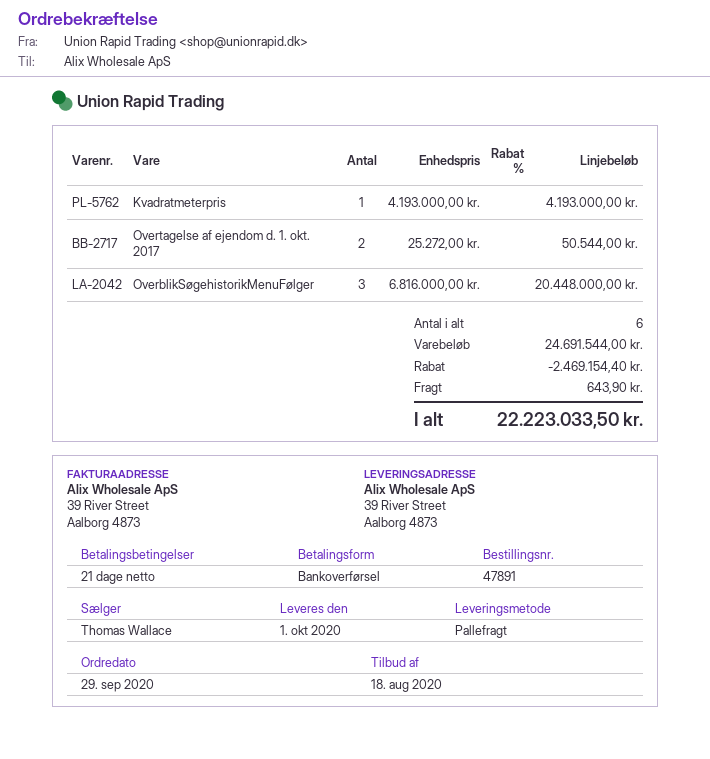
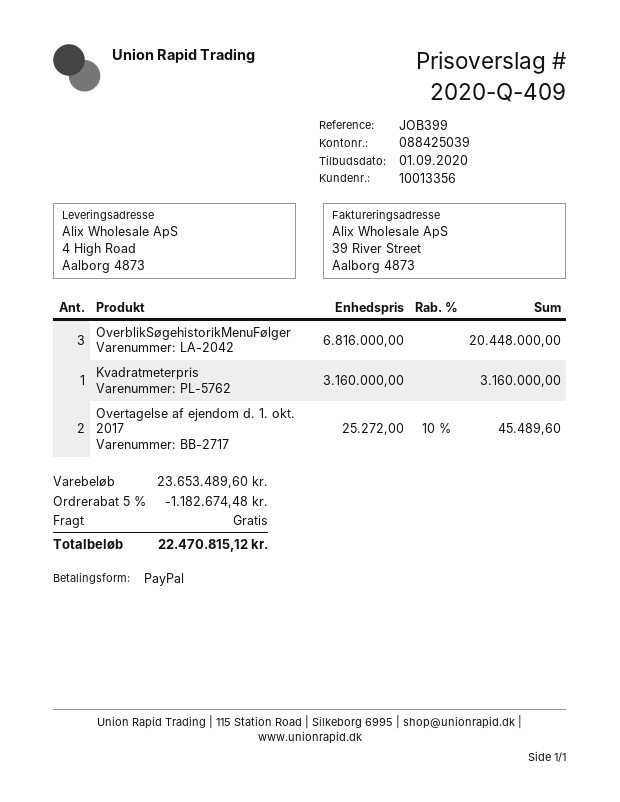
quote date: 2020-08-18 -> 2020-09-01
payment method: bank transfer -> PayPal
ship to: 39 River Street, Aalborg 4873 -> 4 High Road, Aalborg 4873
Kvadratmeterpris: 1 x 4193000.00 = 4193000.00 -> 1 x 3160000.00 = 3160000.00
Overtagelse af ejendom d. 1. okt. 2017: 2 x 25272.00 = 50544.00 -> 2 x 25272.00 - 10% = 45489.60
subtotal: 24691544.00 -> 23653489.60
discount: 2469154.40 -> 1182674.48
shipping: 643.90 -> 0.00
total: 22223033.50 -> 22470815.12

